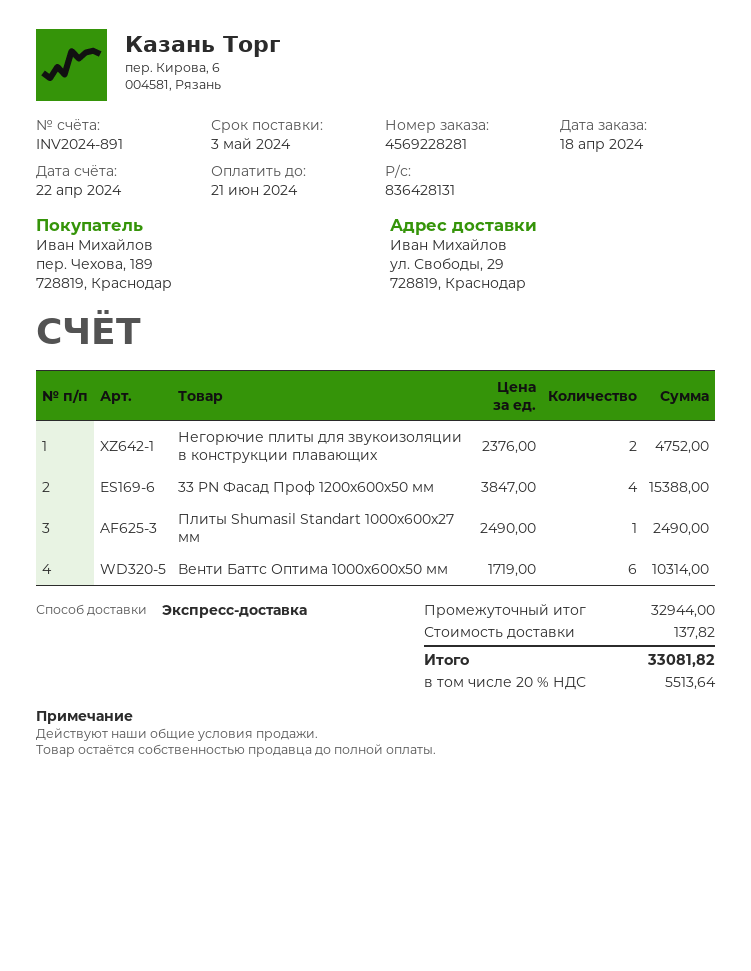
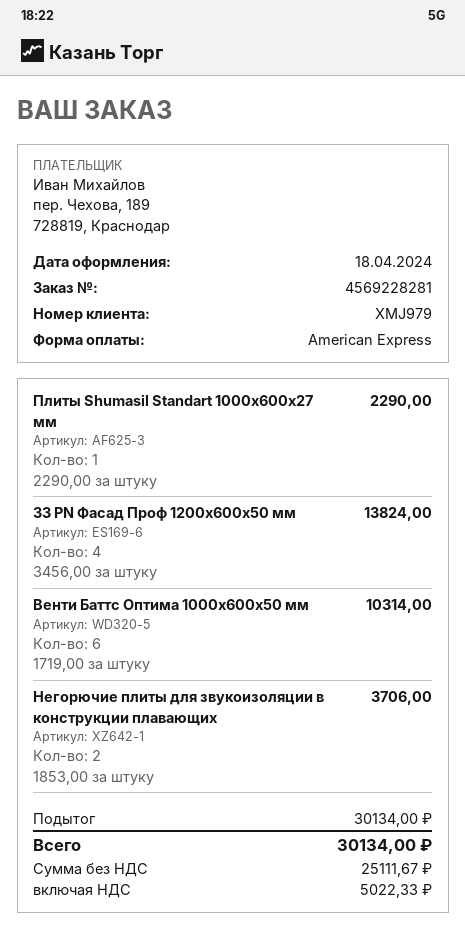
Негорючие плиты для звукоизоляции в конструкции плавающих: 2 x 2376.00 = 4752.00 -> 2 x 1853.00 = 3706.00
33 PN Фасад Проф 1200х600х50 мм: 4 x 3847.00 = 15388.00 -> 4 x 3456.00 = 13824.00
Плиты Shumasil Standart 1000х600х27 мм: 1 x 2490.00 = 2490.00 -> 1 x 2290.00 = 2290.00
subtotal: 32944.00 -> 30134.00
shipping: 137.82 -> none
tax: 5513.64 -> 5022.33
total: 33081.82 -> 30134.00

